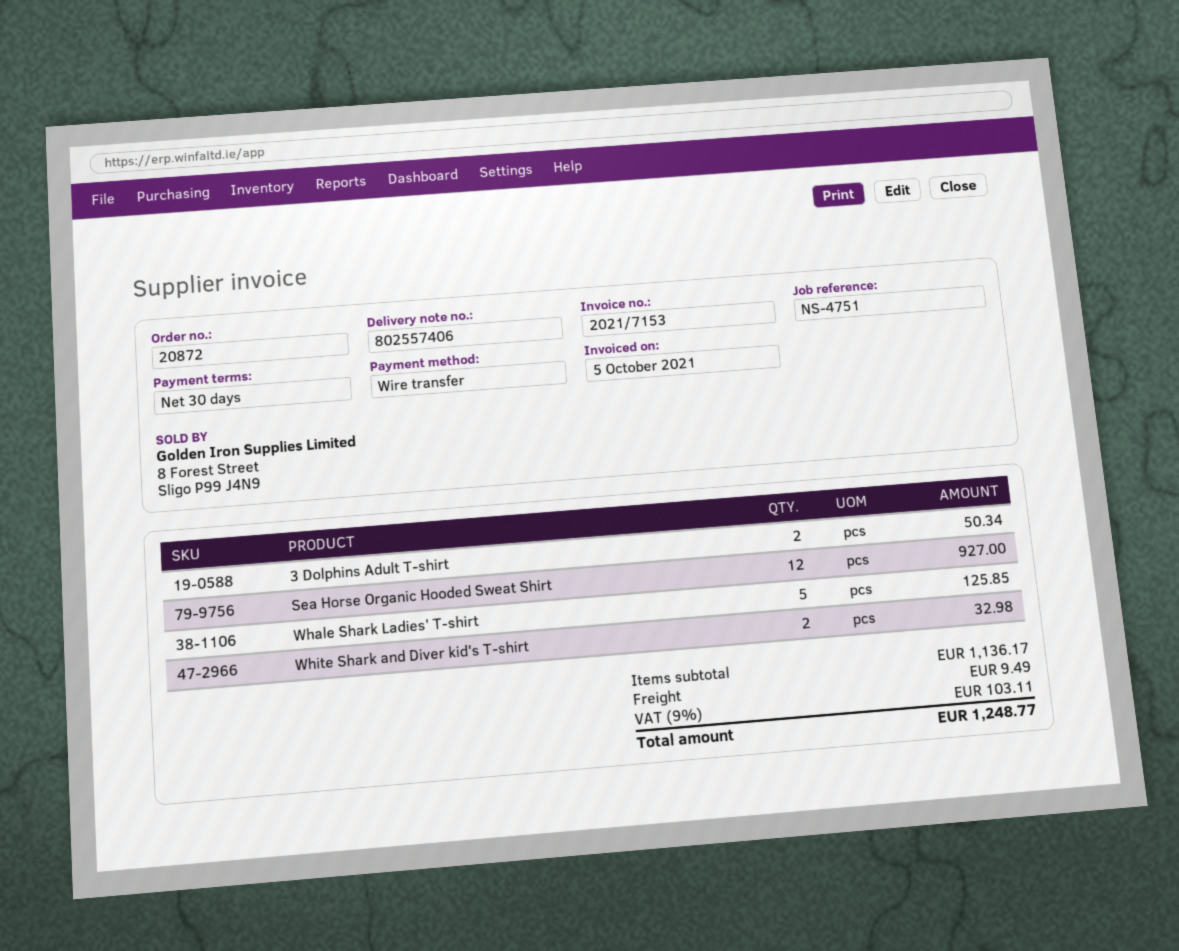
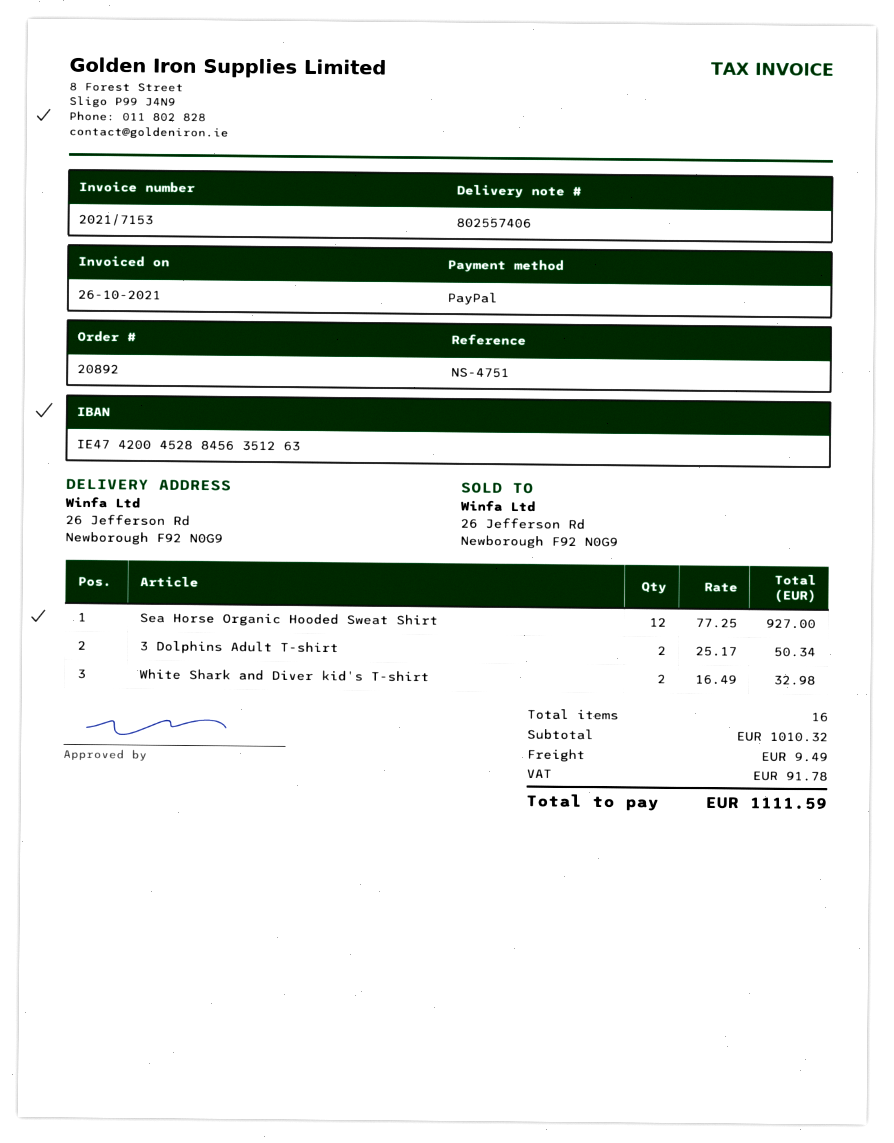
order number: 20872 -> 20892
invoice date: 2021-10-05 -> 2021-10-26
payment method: bank transfer -> PayPal
Whale Shark Ladies' T-shirt: 5 for 125.85 -> none
subtotal: 1136.17 -> 1010.32
tax: 103.11 -> 91.78
total: 1248.77 -> 1111.59

